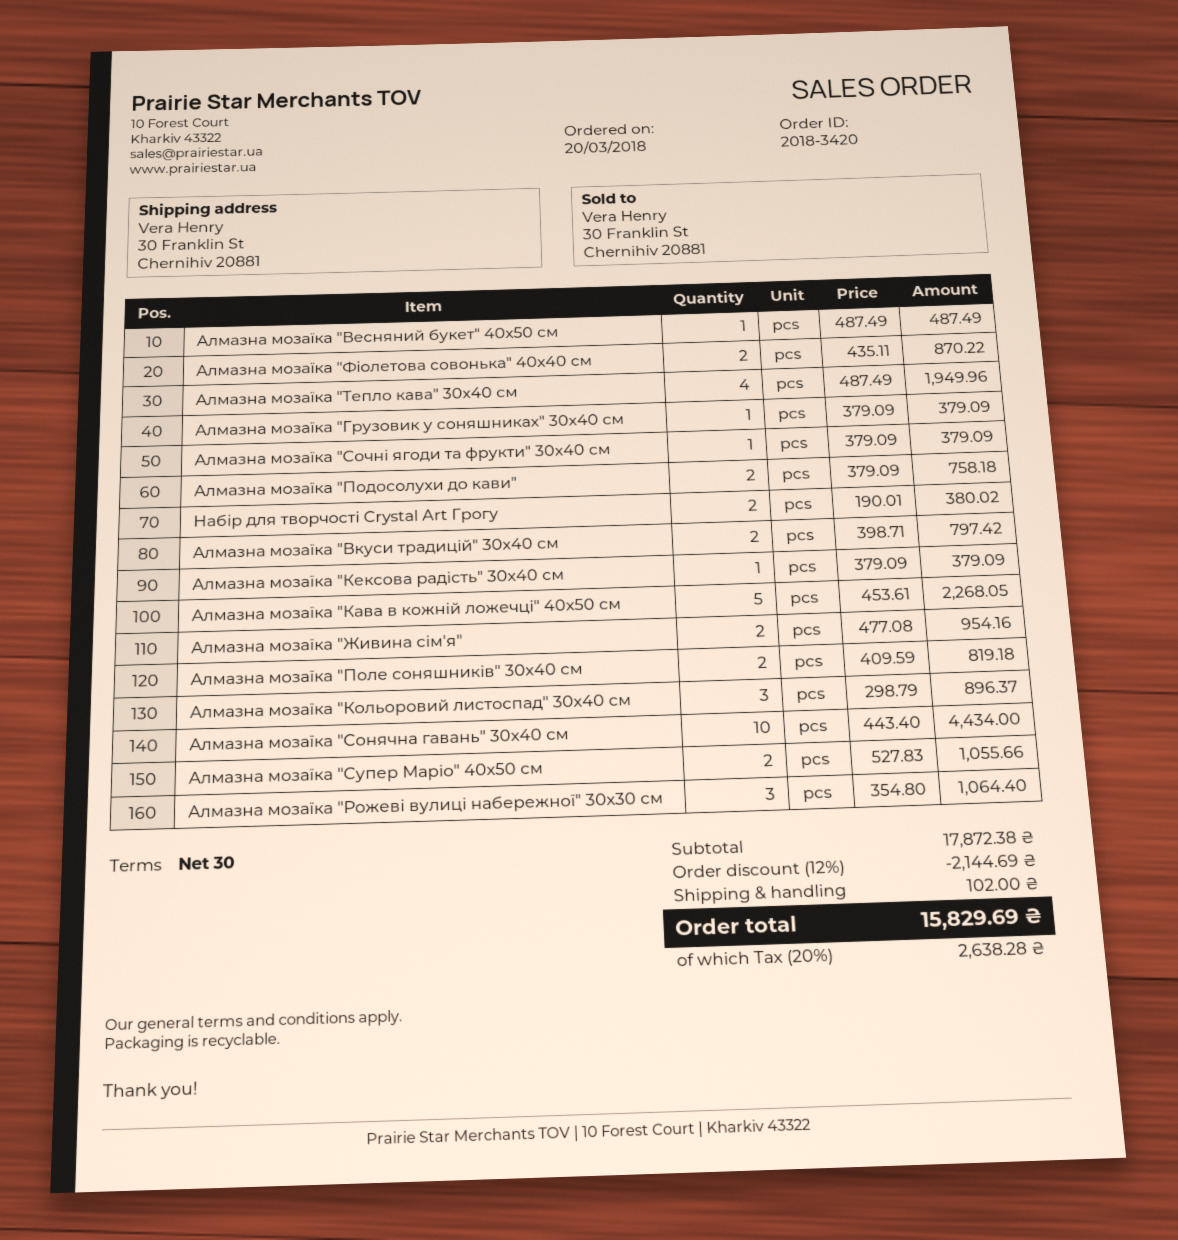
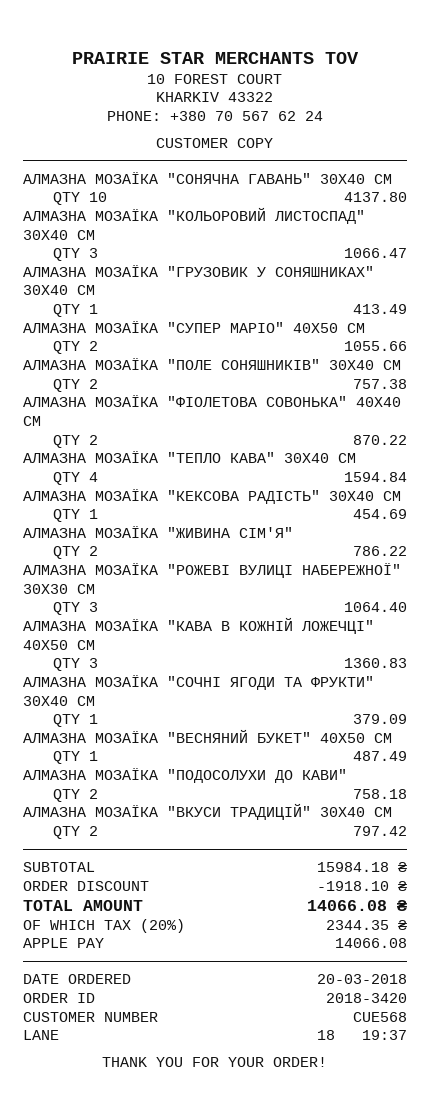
Алмазна мозаїка "Тепло кава" 30х40 см: 4 for 1949.96 -> 4 for 1594.84
Алмазна мозаїка "Грузовик у соняшниках" 30х40 см: 1 for 379.09 -> 1 for 413.49
Набір для творчості Crystal Art Грогу: 2 for 380.02 -> none
Алмазна мозаїка "Кексова радість" 30х40 см: 1 for 379.09 -> 1 for 454.69
Алмазна мозаїка "Кава в кожній ложечці" 40х50 см: 5 for 2268.05 -> 3 for 1360.83
Алмазна мозаїка "Живина сім'я": 2 for 954.16 -> 2 for 786.22
Алмазна мозаїка "Поле соняшників" 30х40 см: 2 for 819.18 -> 2 for 757.38
Алмазна мозаїка "Кольоровий листоспад" 30х40 см: 3 for 896.37 -> 3 for 1066.47
Алмазна мозаїка "Сонячна гавань" 30х40 см: 10 for 4434.00 -> 10 for 4137.80
subtotal: 17872.38 -> 15984.18
discount: 2144.69 -> 1918.10
shipping: 102.00 -> none
tax: 20% = 2638.28 -> 20% = 2344.35
total: 15829.69 -> 14066.08

